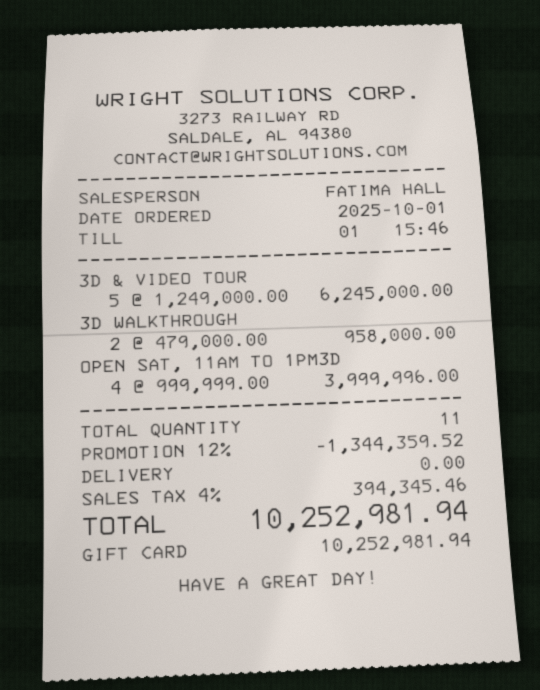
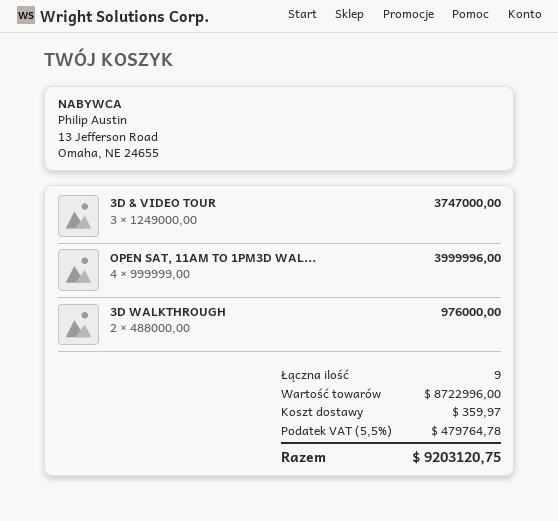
3D & VIDEO TOUR: 5 x 1249000.00 = 6245000.00 -> 3 x 1249000.00 = 3747000.00
3D WALKTHROUGH: 2 x 479000.00 = 958000.00 -> 2 x 488000.00 = 976000.00
total quantity: 11 -> 9
discount: 12% = 1344359.52 -> none
shipping: 0.00 -> 359.97
tax: 4% = 394345.46 -> 5.5% = 479764.78
total: 10252981.94 -> 9203120.75

